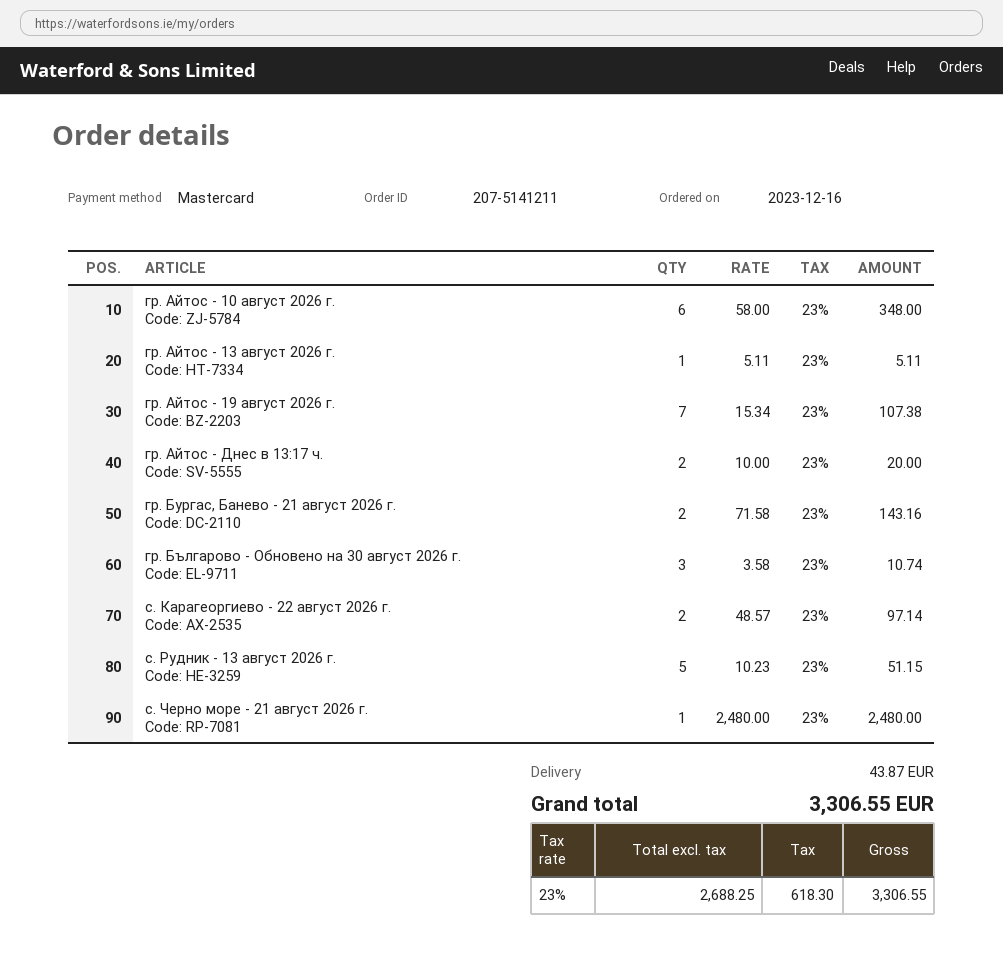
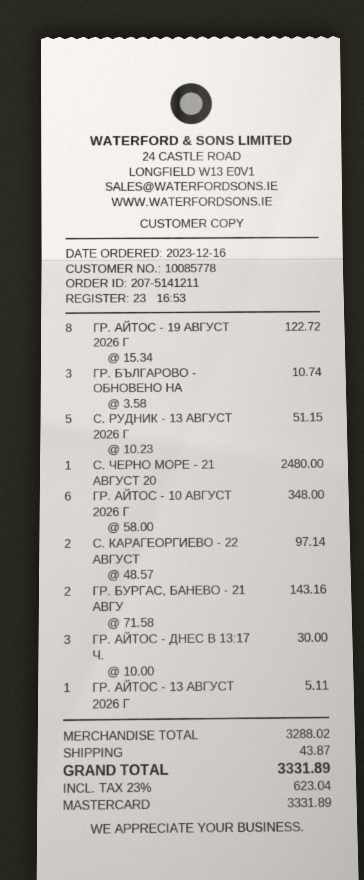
гр. Айтос - 19 август 2026 г.: 7 x 15.34 = 107.38 -> 8 x 15.34 = 122.72
гр. Айтос - Днес в 13:17 ч.: 2 x 10.00 = 20.00 -> 3 x 10.00 = 30.00
tax: 23% = 618.30 -> 23% = 623.04
total: 3306.55 -> 3331.89

